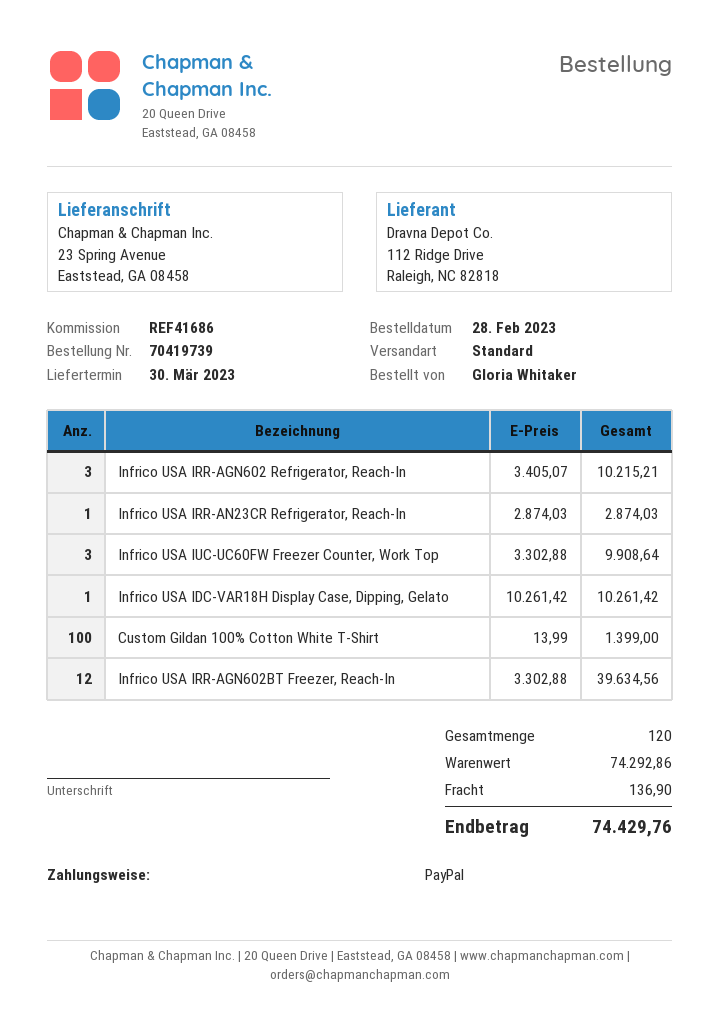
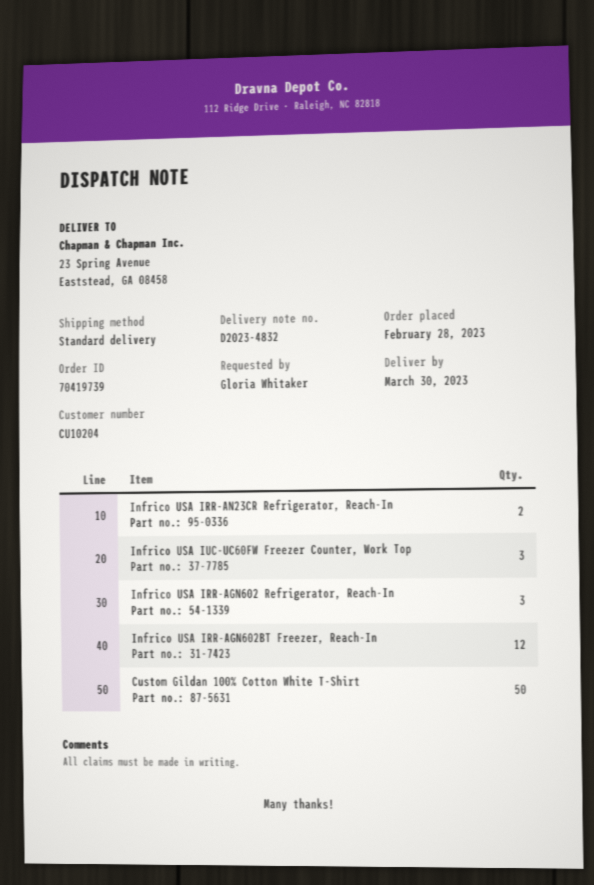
Infrico USA IRR-AN23CR Refrigerator, Reach-In: 1 -> 2
Infrico USA IDC-VAR18H Display Case, Dipping, Gelato: 1 -> none
Custom Gildan 100% Cotton White T-Shirt: 100 -> 50

